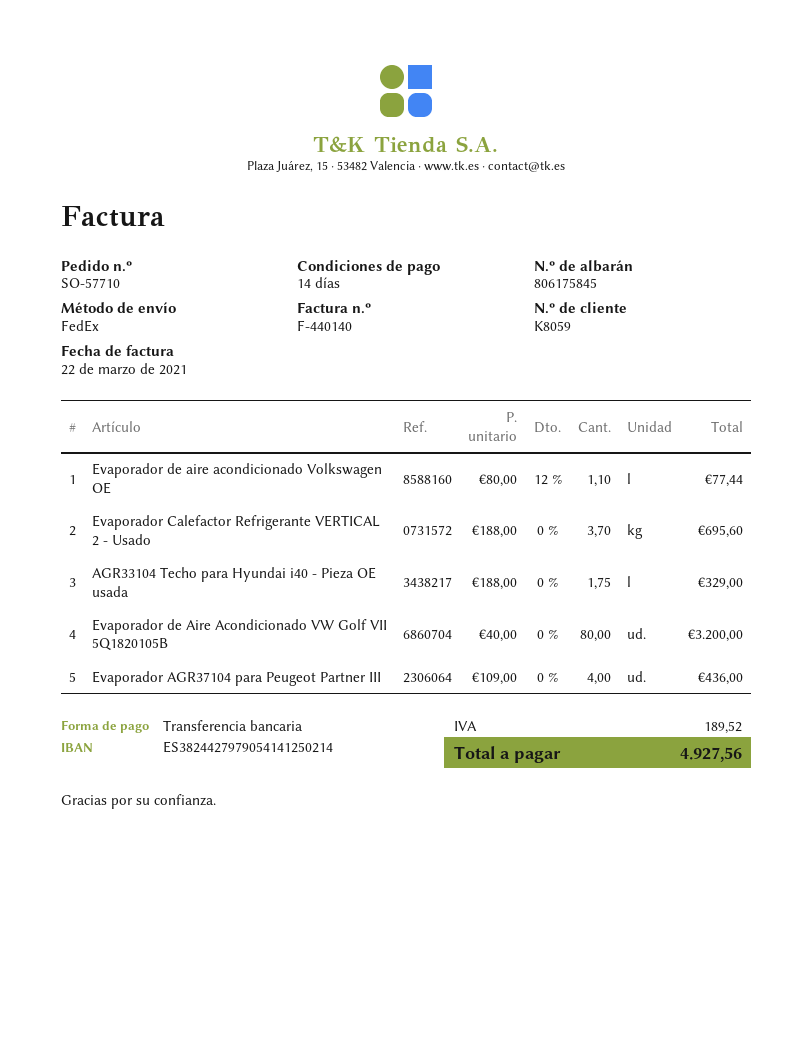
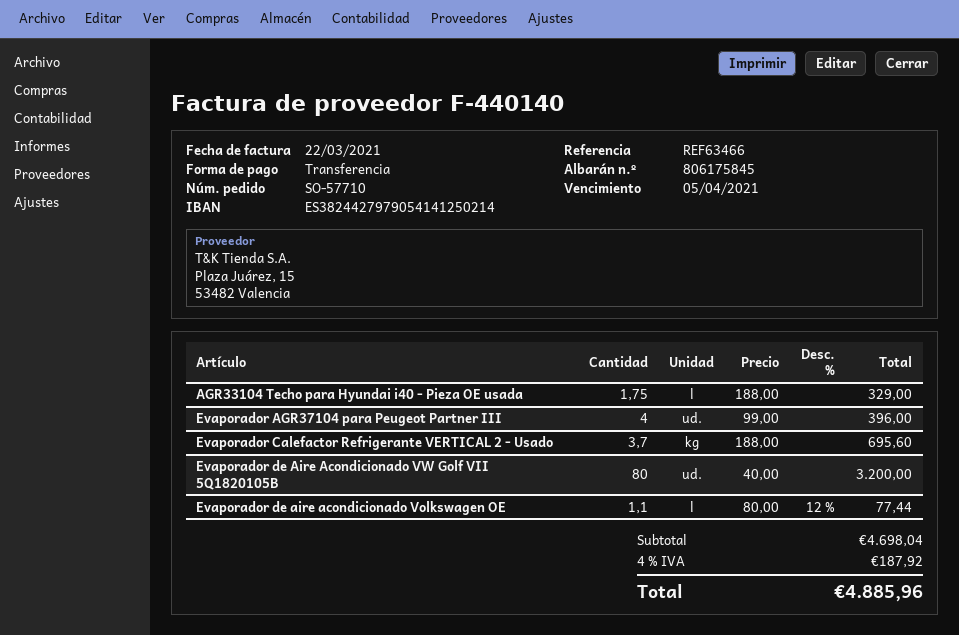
Evaporador AGR37104 para Peugeot Partner III: 4 x 109.00 = 436.00 -> 4 x 99.00 = 396.00
tax: 189.52 -> 187.92
total: 4927.56 -> 4885.96

